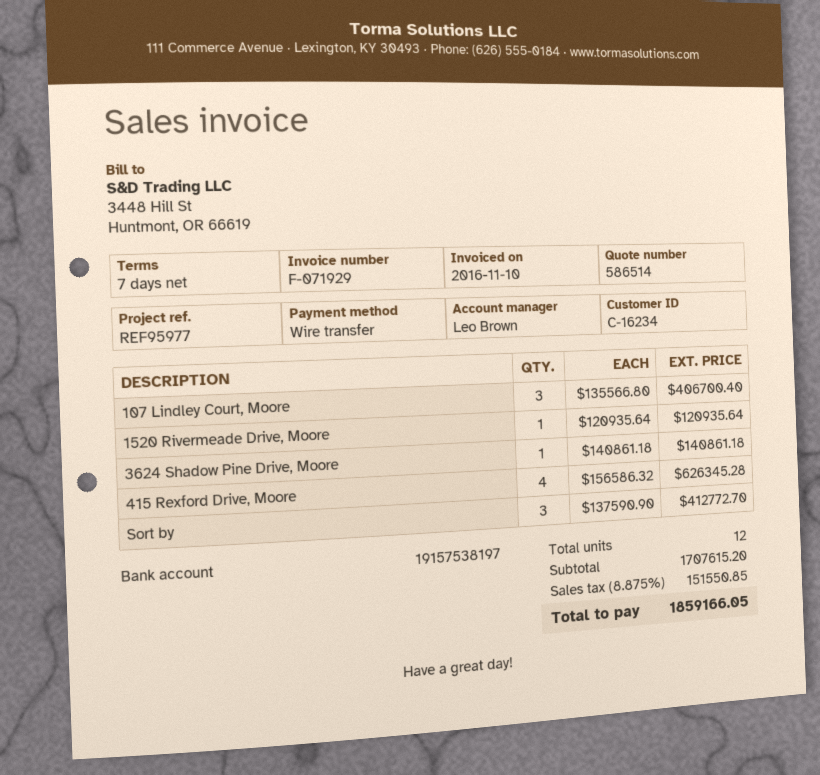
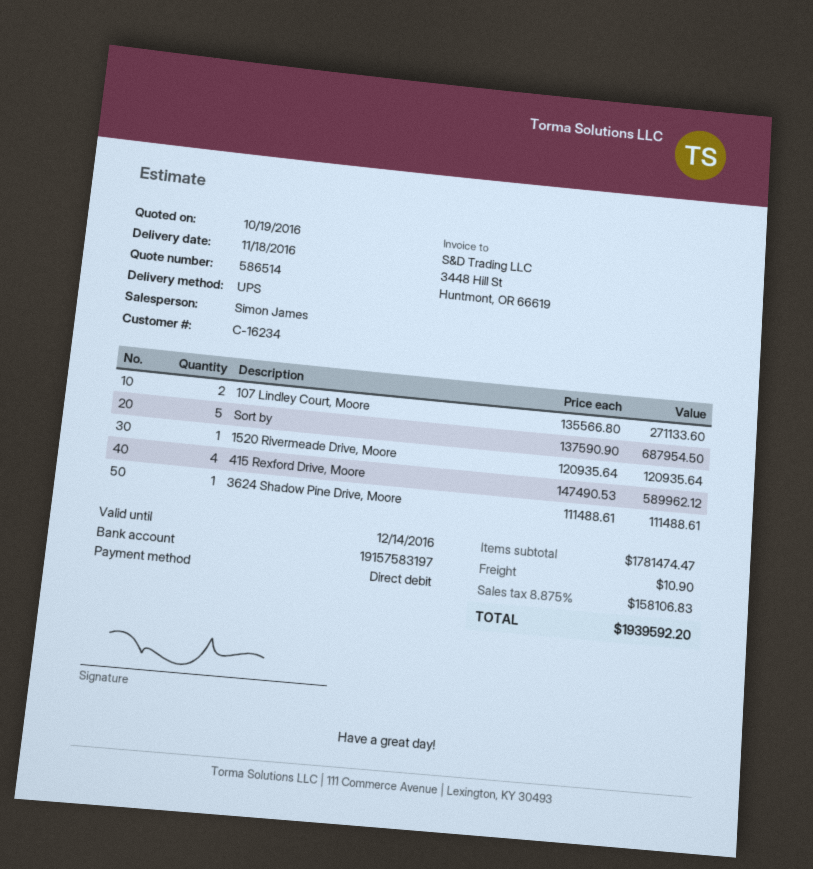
sales rep: Leo Brown -> Simon James
payment method: bank transfer -> direct debit
bank account: 19157538197 -> 19157583197
107 Lindley Court, Moore: 3 x 135566.80 = 406700.40 -> 2 x 135566.80 = 271133.60
3624 Shadow Pine Drive, Moore: 1 x 140861.18 = 140861.18 -> 1 x 111488.61 = 111488.61
415 Rexford Drive, Moore: 4 x 156586.32 = 626345.28 -> 4 x 147490.53 = 589962.12
Sort by: 3 x 137590.90 = 412772.70 -> 5 x 137590.90 = 687954.50
subtotal: 1707615.20 -> 1781474.47
shipping: none -> 10.90
tax: 8.875% = 151550.85 -> 8.875% = 158106.83
total: 1859166.05 -> 1939592.20

